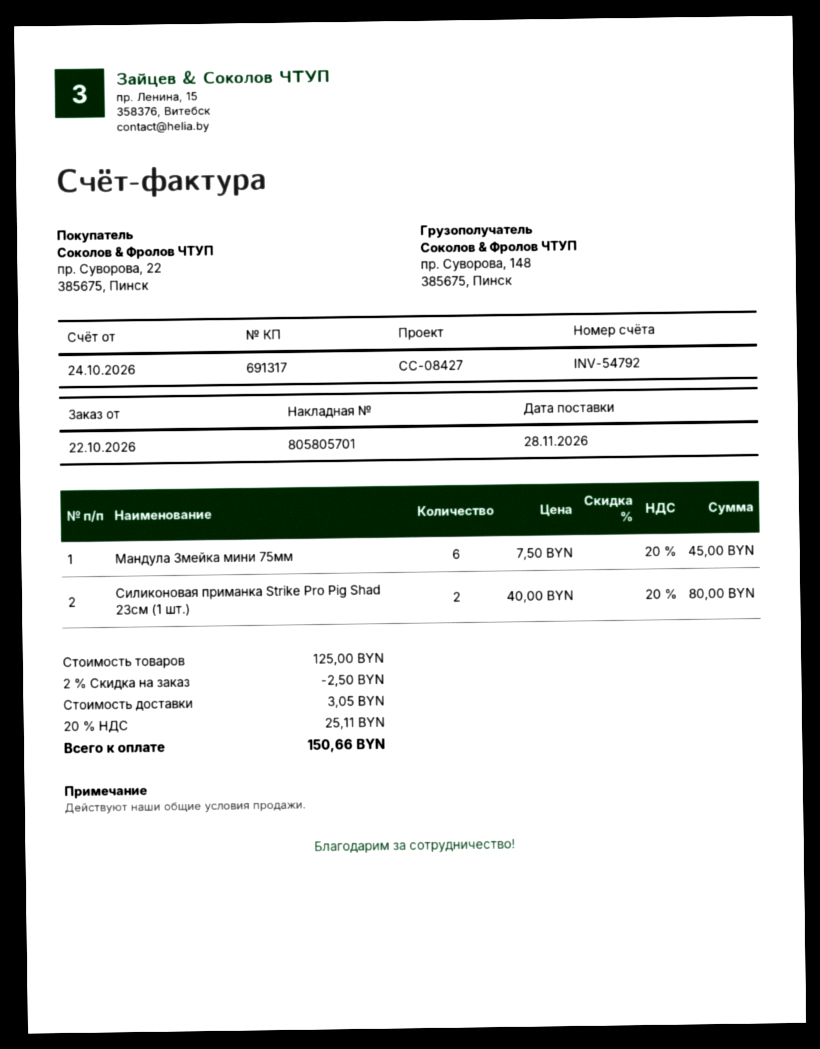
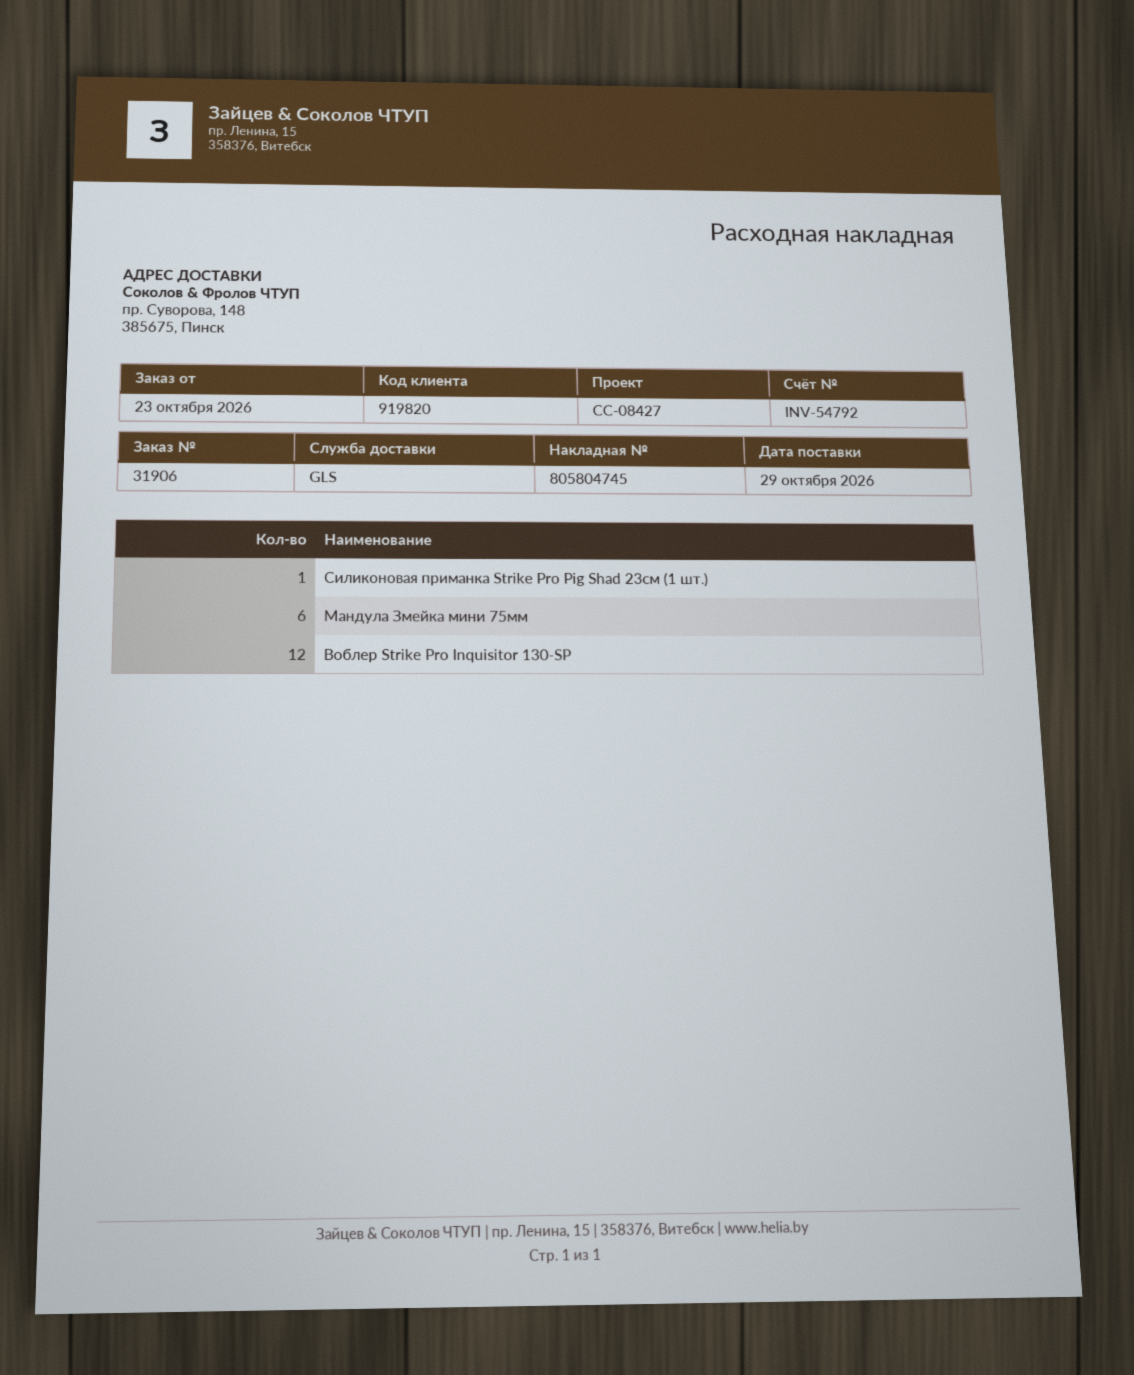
order date: 2026-10-22 -> 2026-10-23
delivery note number: 805805701 -> 805804745
delivery date: 2026-11-28 -> 2026-10-29
Силиконовая приманка Strike Pro Pig Shad 23см (1 шт.): 2 -> 1
Воблер Strike Pro Inquisitor 130-SP: none -> 12

